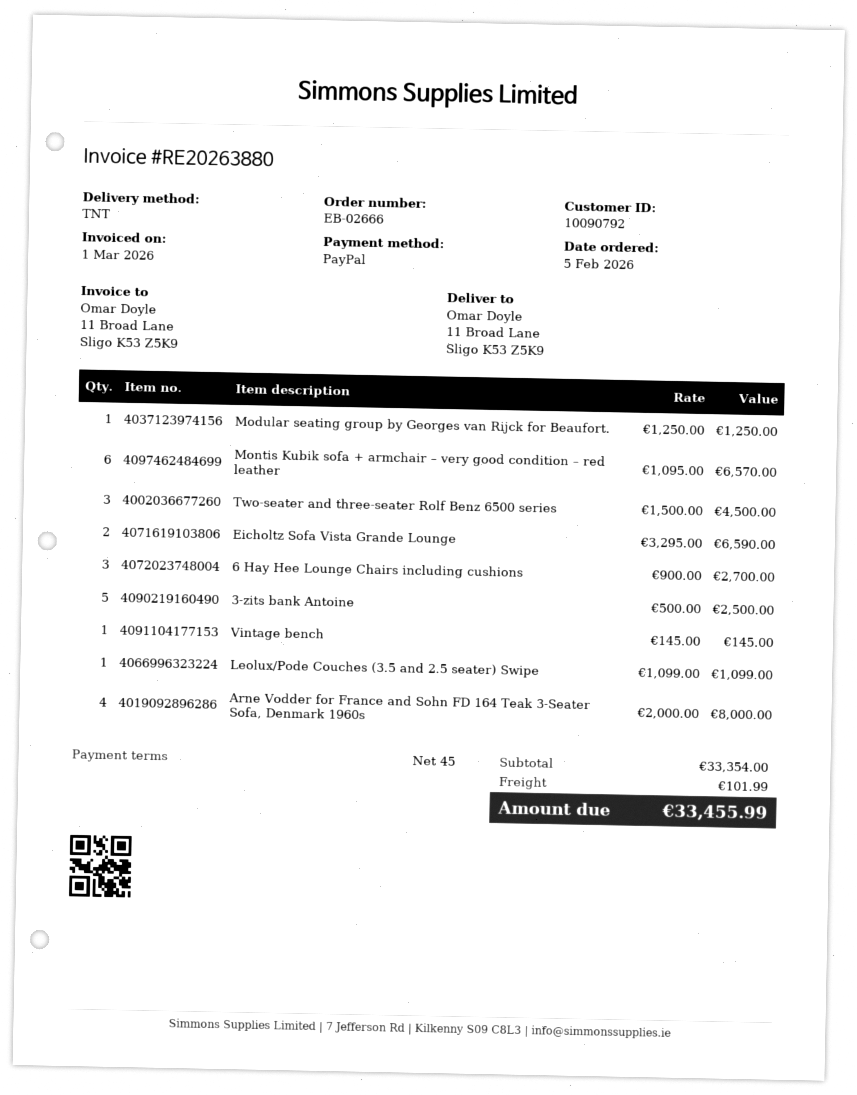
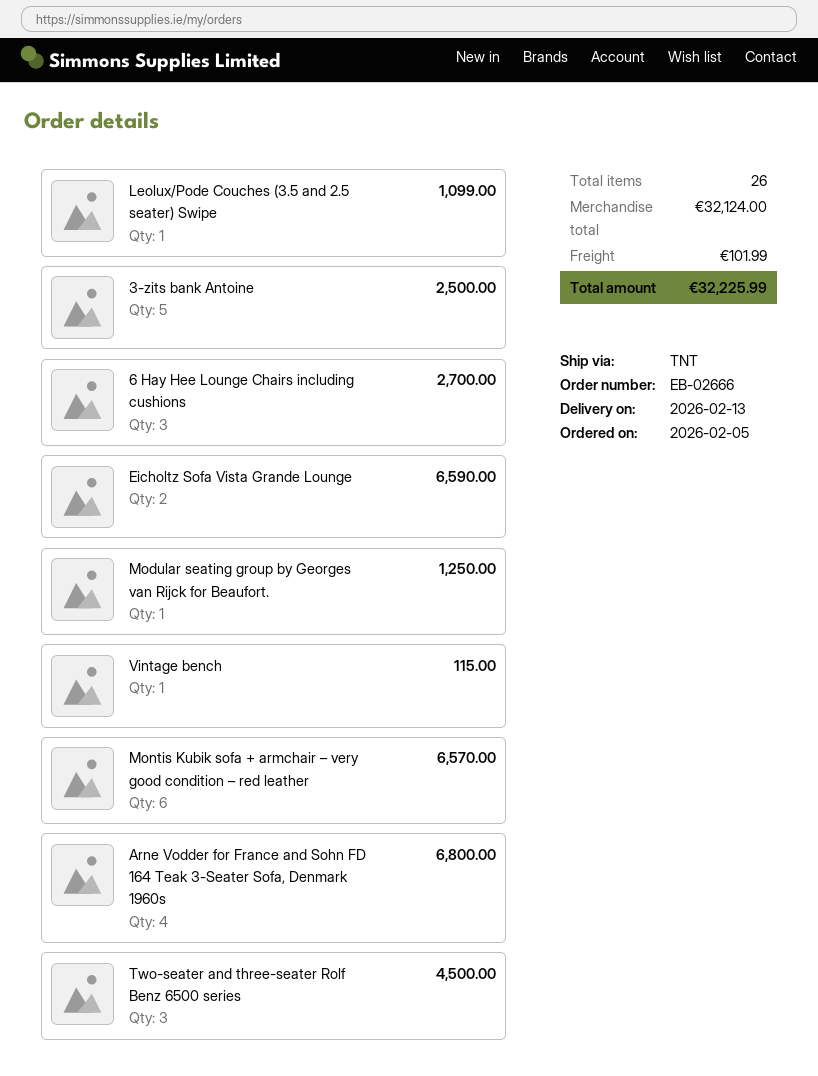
Vintage bench: 1 for 145.00 -> 1 for 115.00
Arne Vodder for France and Sohn FD 164 Teak 3-Seater Sofa, Denmark 1960s: 4 for 8000.00 -> 4 for 6800.00
subtotal: 33354.00 -> 32124.00
total: 33455.99 -> 32225.99

